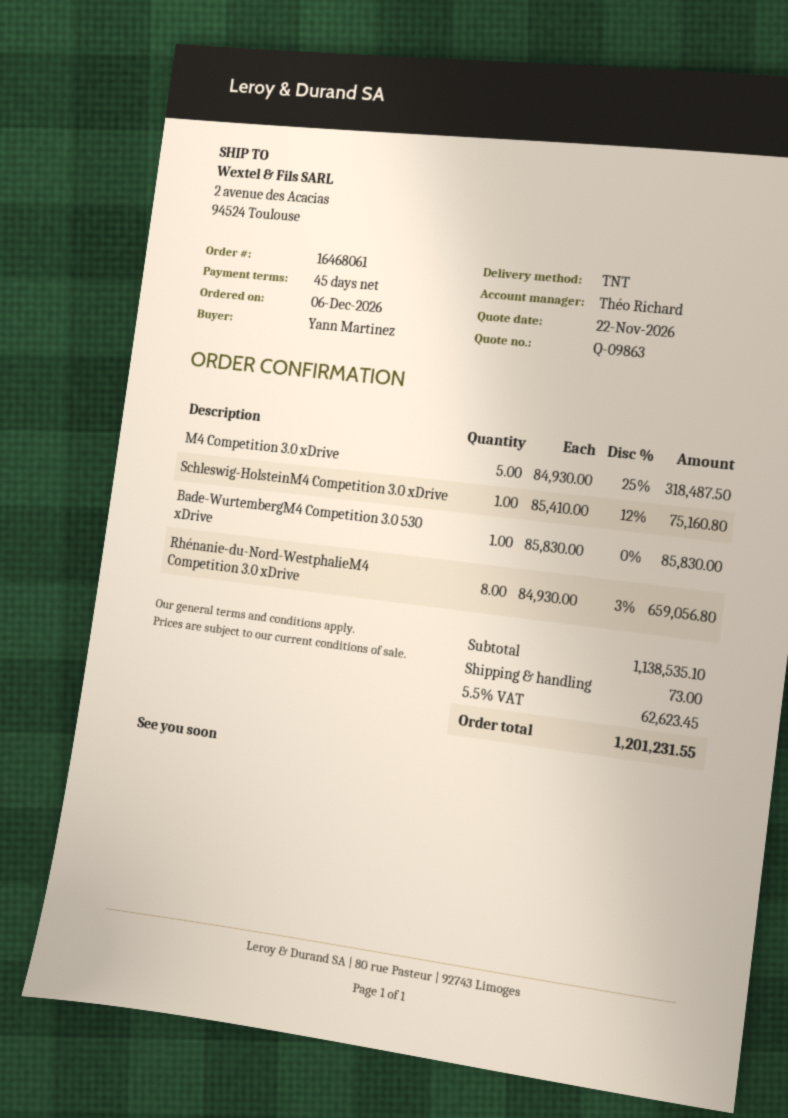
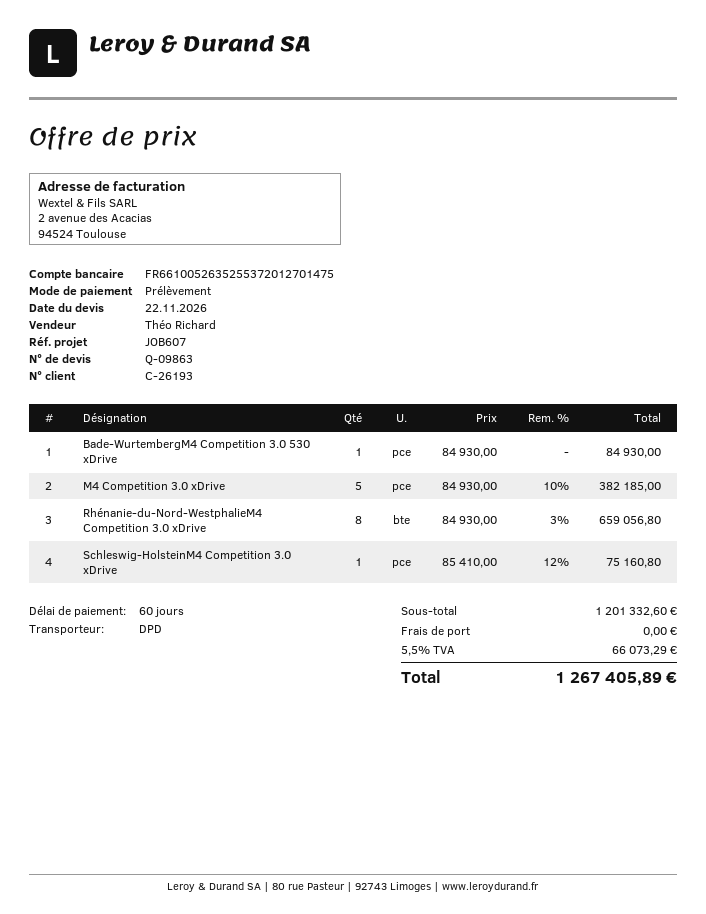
payment terms: 45 days -> 60 days
shipping method: TNT -> DPD
M4 Competition 3.0 xDrive: 5 x 84930.00 - 25% = 318487.50 -> 5 x 84930.00 - 10% = 382185.00
Bade-WurtembergM4 Competition 3.0 530 xDrive: 1 x 85830.00 = 85830.00 -> 1 x 84930.00 = 84930.00
subtotal: 1138535.10 -> 1201332.60
shipping: 73.00 -> 0.00
tax: 5.5% = 62623.45 -> 5.5% = 66073.29
total: 1201231.55 -> 1267405.89

